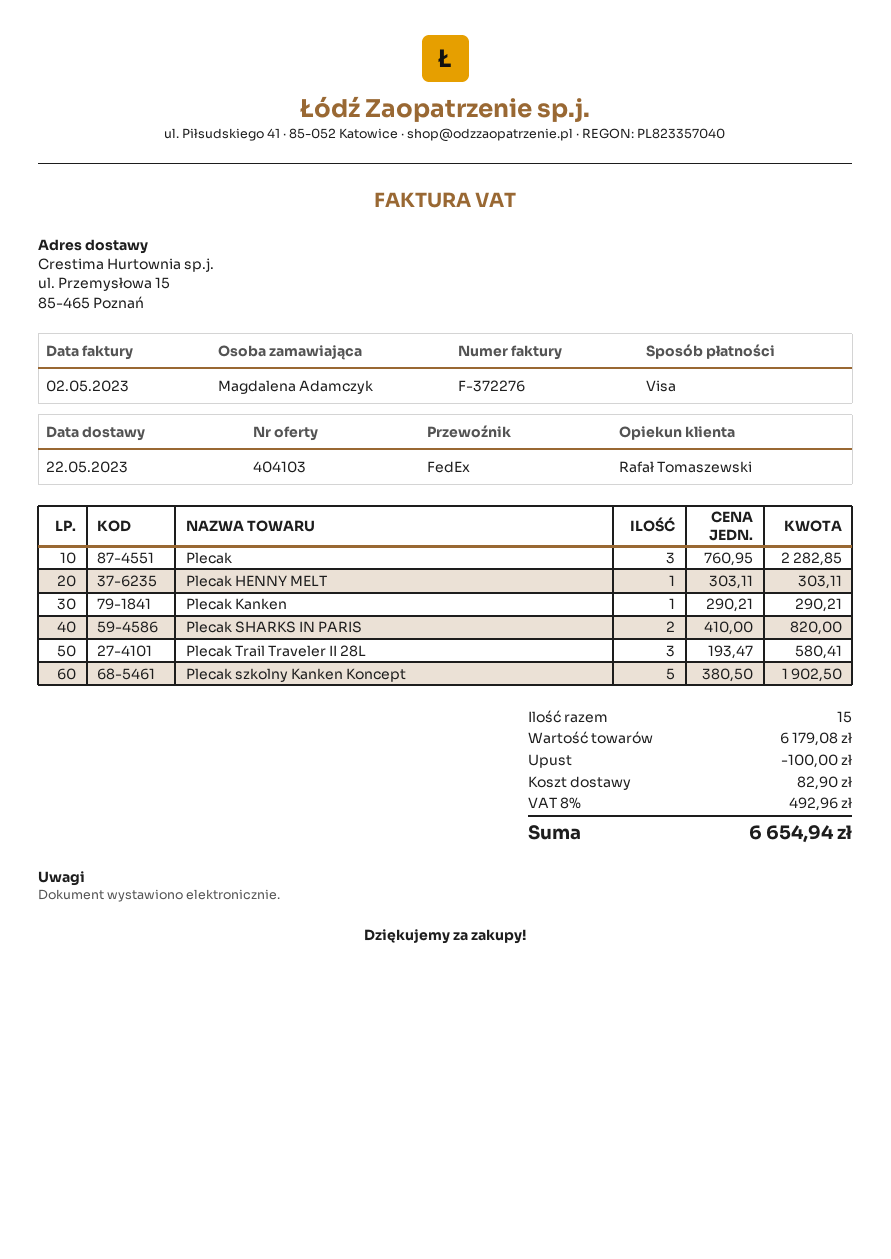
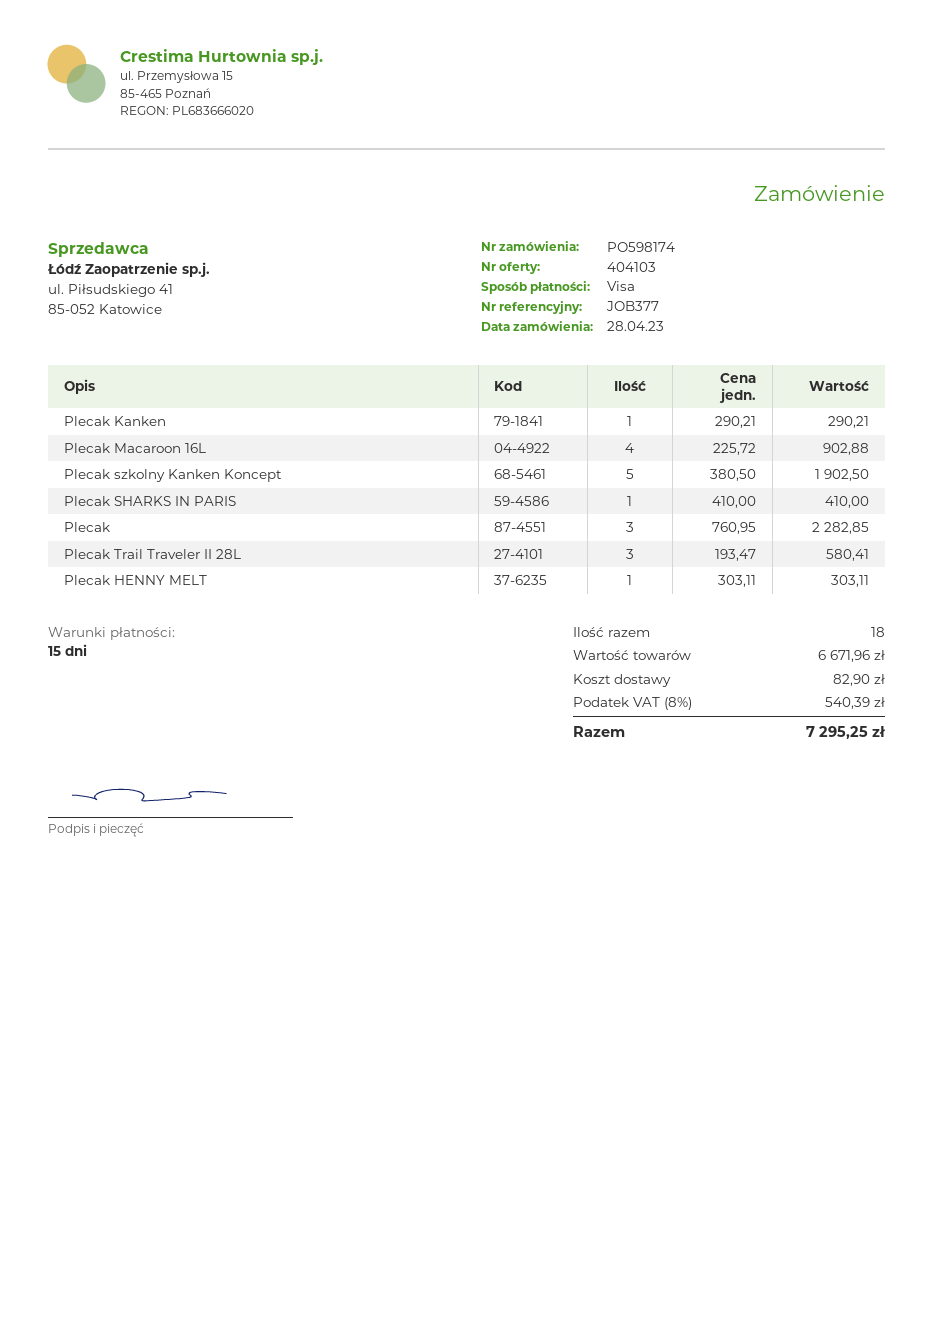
Plecak SHARKS IN PARIS: 2 x 410.00 = 820.00 -> 1 x 410.00 = 410.00
Plecak Macaroon 16L: none -> 4 x 225.72 = 902.88
total quantity: 15 -> 18
subtotal: 6179.08 -> 6671.96
discount: 100.00 -> none
tax: 8% = 492.96 -> 8% = 540.39
total: 6654.94 -> 7295.25

